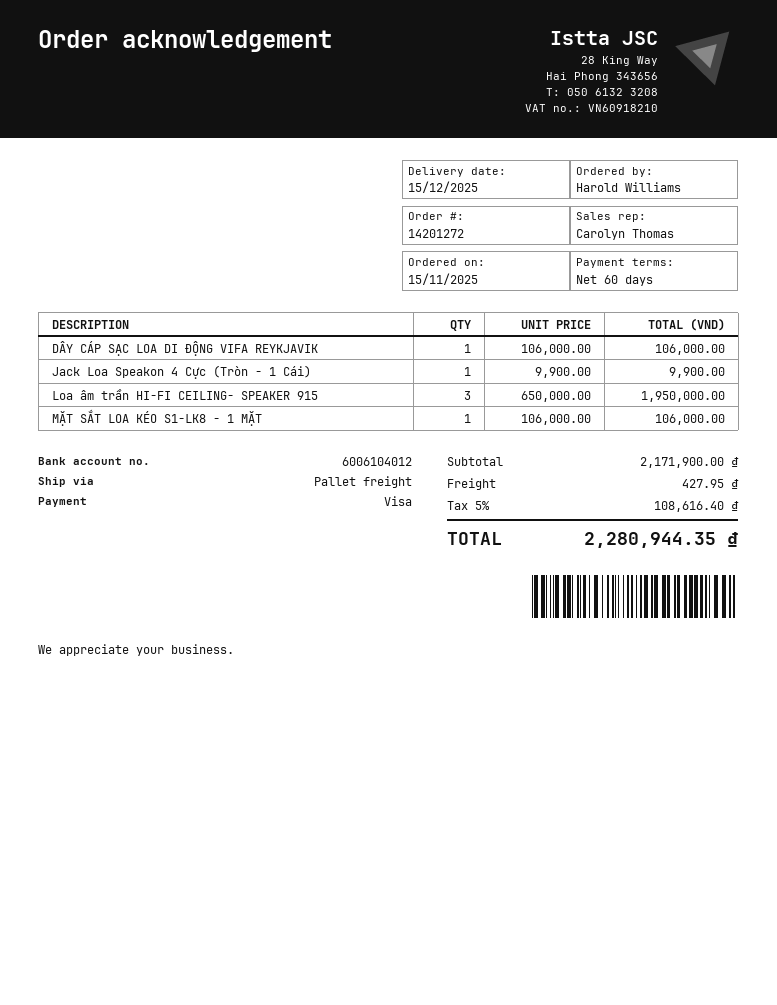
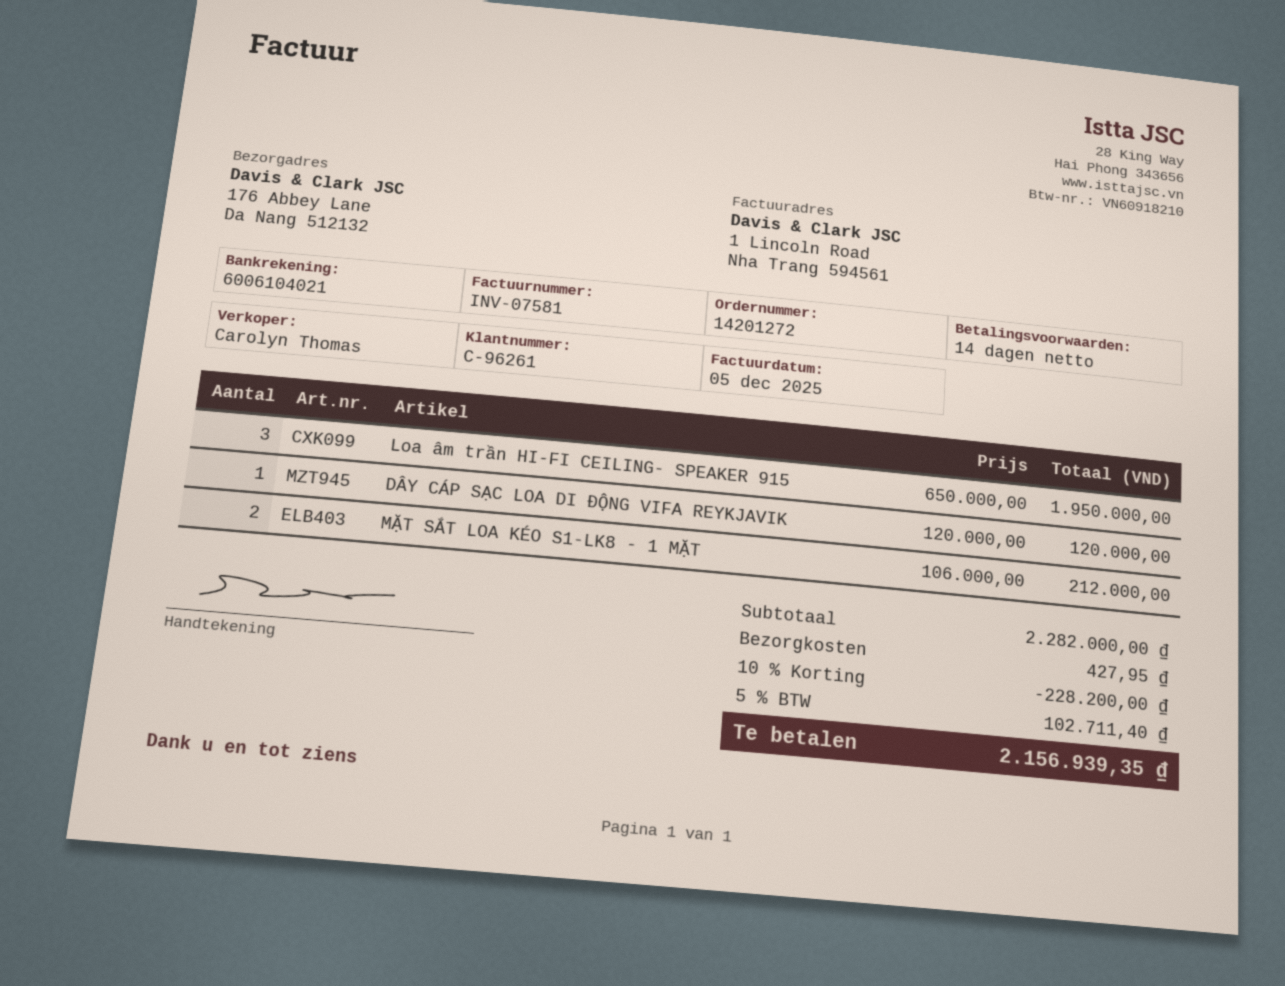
payment terms: 60 days -> 14 days
bank account: 6006104012 -> 6006104021
DÂY CÁP SẠC LOA DI ĐỘNG VIFA REYKJAVIK: 1 x 106000.00 = 106000.00 -> 1 x 120000.00 = 120000.00
Jack Loa Speakon 4 Cực (Tròn - 1 Cái): 1 x 9900.00 = 9900.00 -> none
MẶT SẮT LOA KÉO S1-LK8 - 1 MẶT: 1 x 106000.00 = 106000.00 -> 2 x 106000.00 = 212000.00
subtotal: 2171900.00 -> 2282000.00
discount: none -> 10% = 228200.00
tax: 5% = 108616.40 -> 5% = 102711.40
total: 2280944.35 -> 2156939.35

